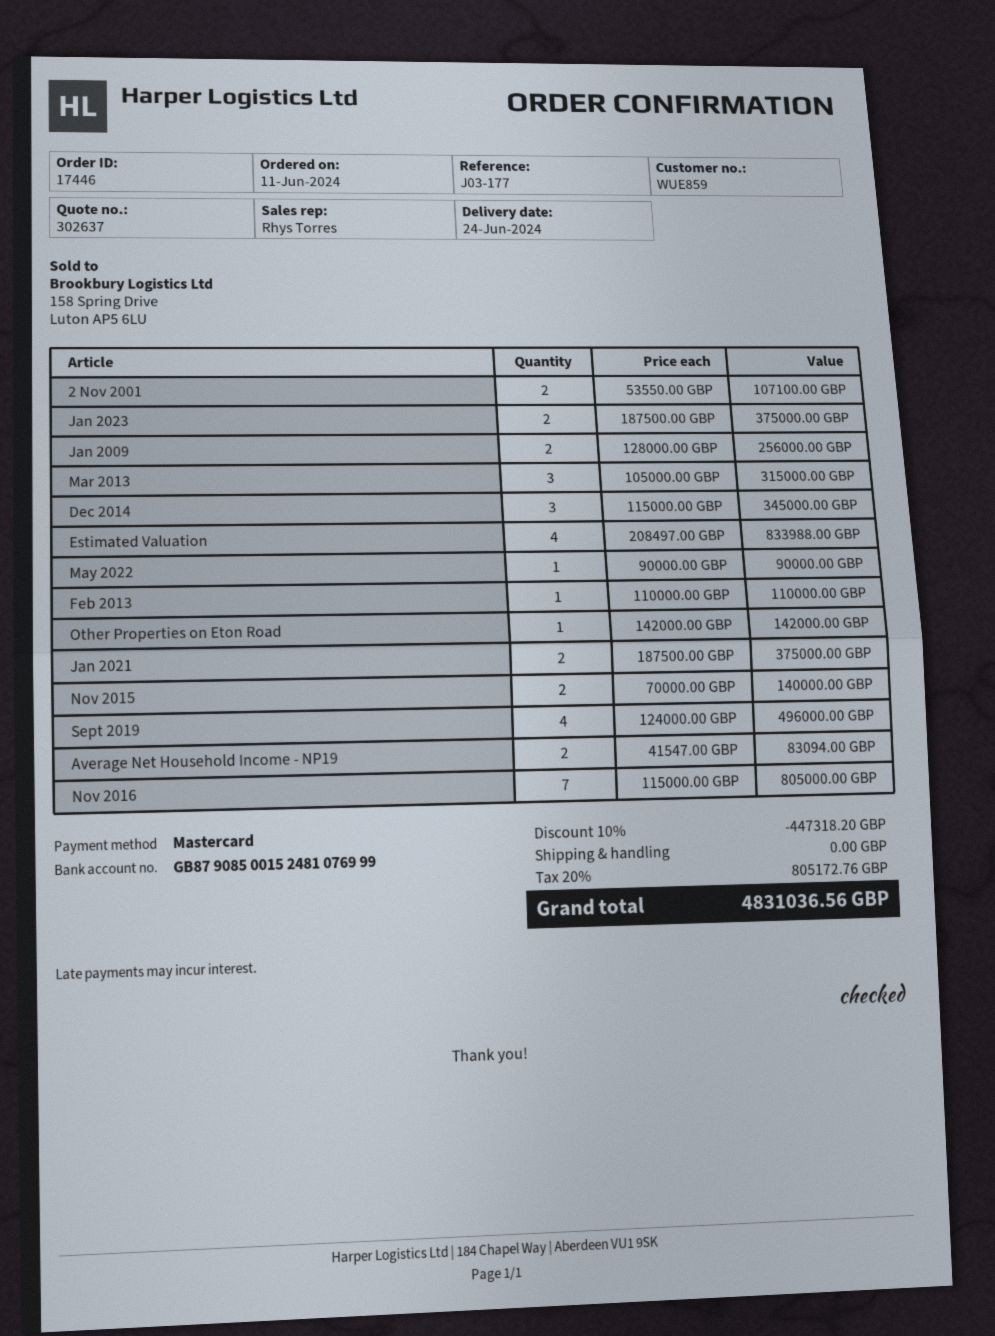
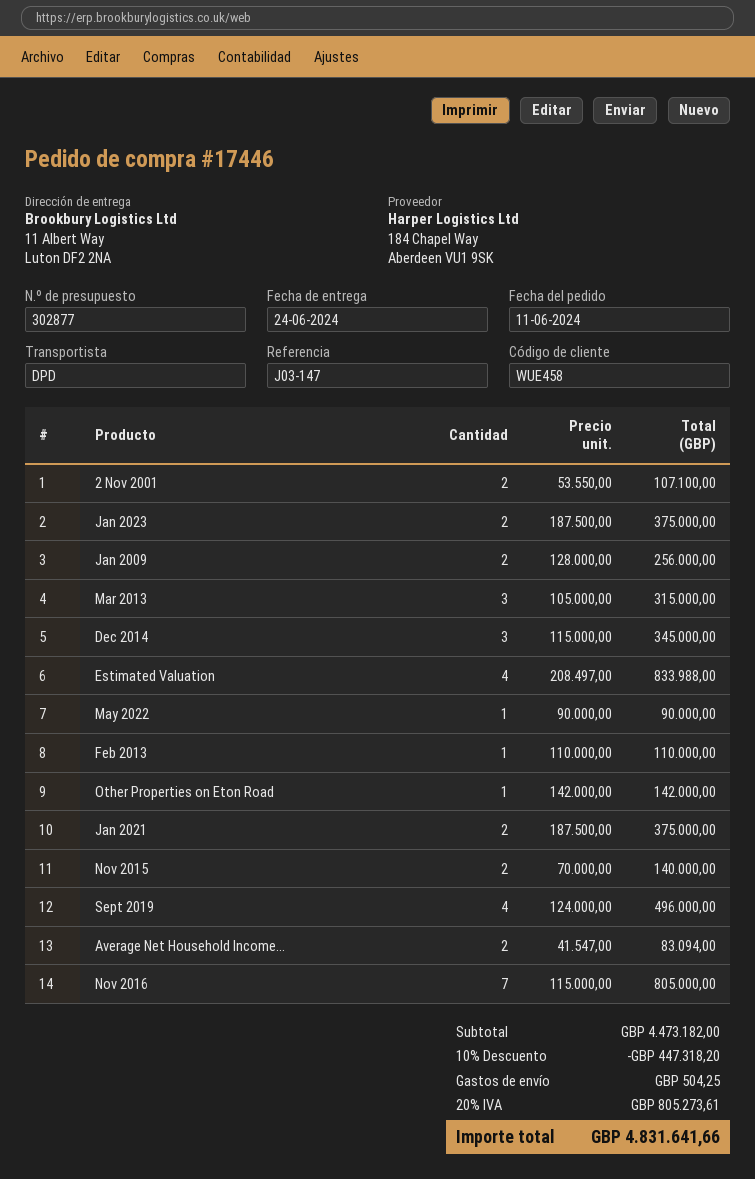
quote number: 302637 -> 302877
customer number: WUE859 -> WUE458
reference: J03-177 -> J03-147
shipping: 0.00 -> 504.25
tax: 20% = 805172.76 -> 20% = 805273.61
total: 4831036.56 -> 4831641.66

